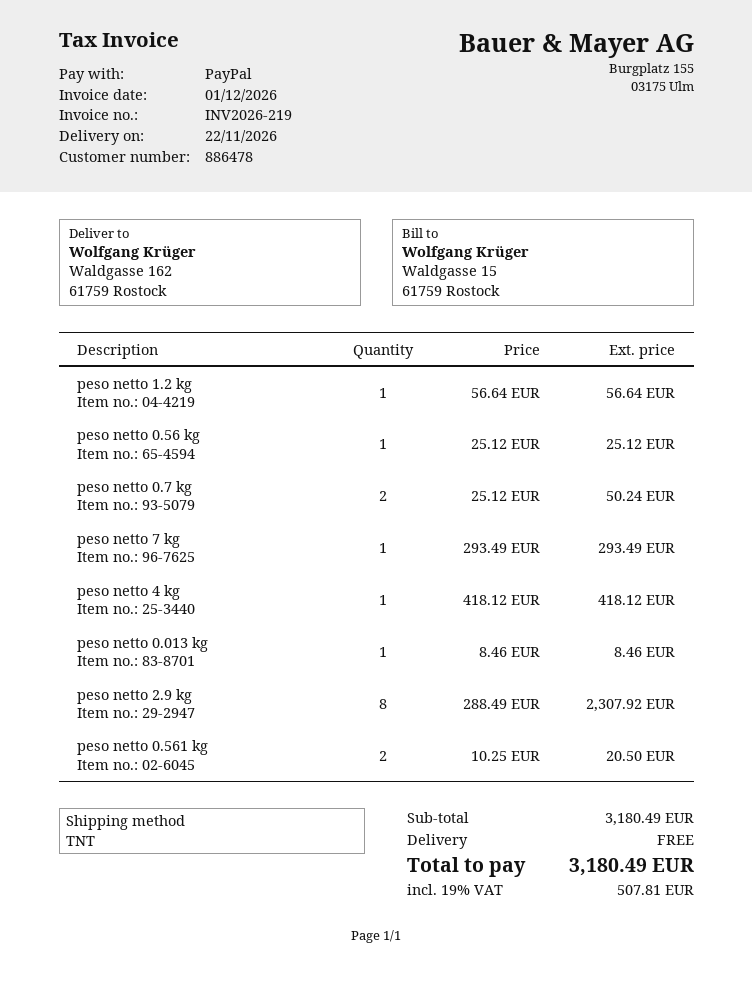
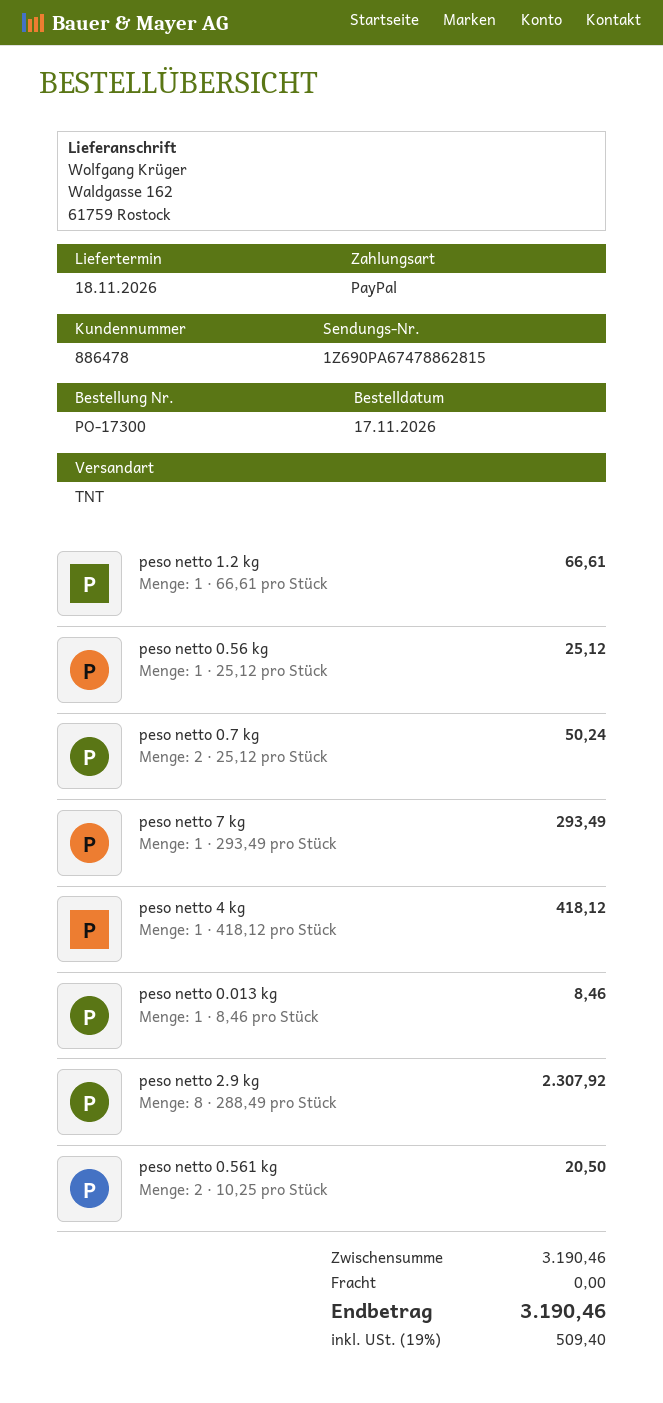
delivery date: 2026-11-22 -> 2026-11-18
peso netto 1.2 kg: 1 x 56.64 = 56.64 -> 1 x 66.61 = 66.61
subtotal: 3180.49 -> 3190.46
tax: 19% = 507.81 -> 19% = 509.40
total: 3180.49 -> 3190.46

